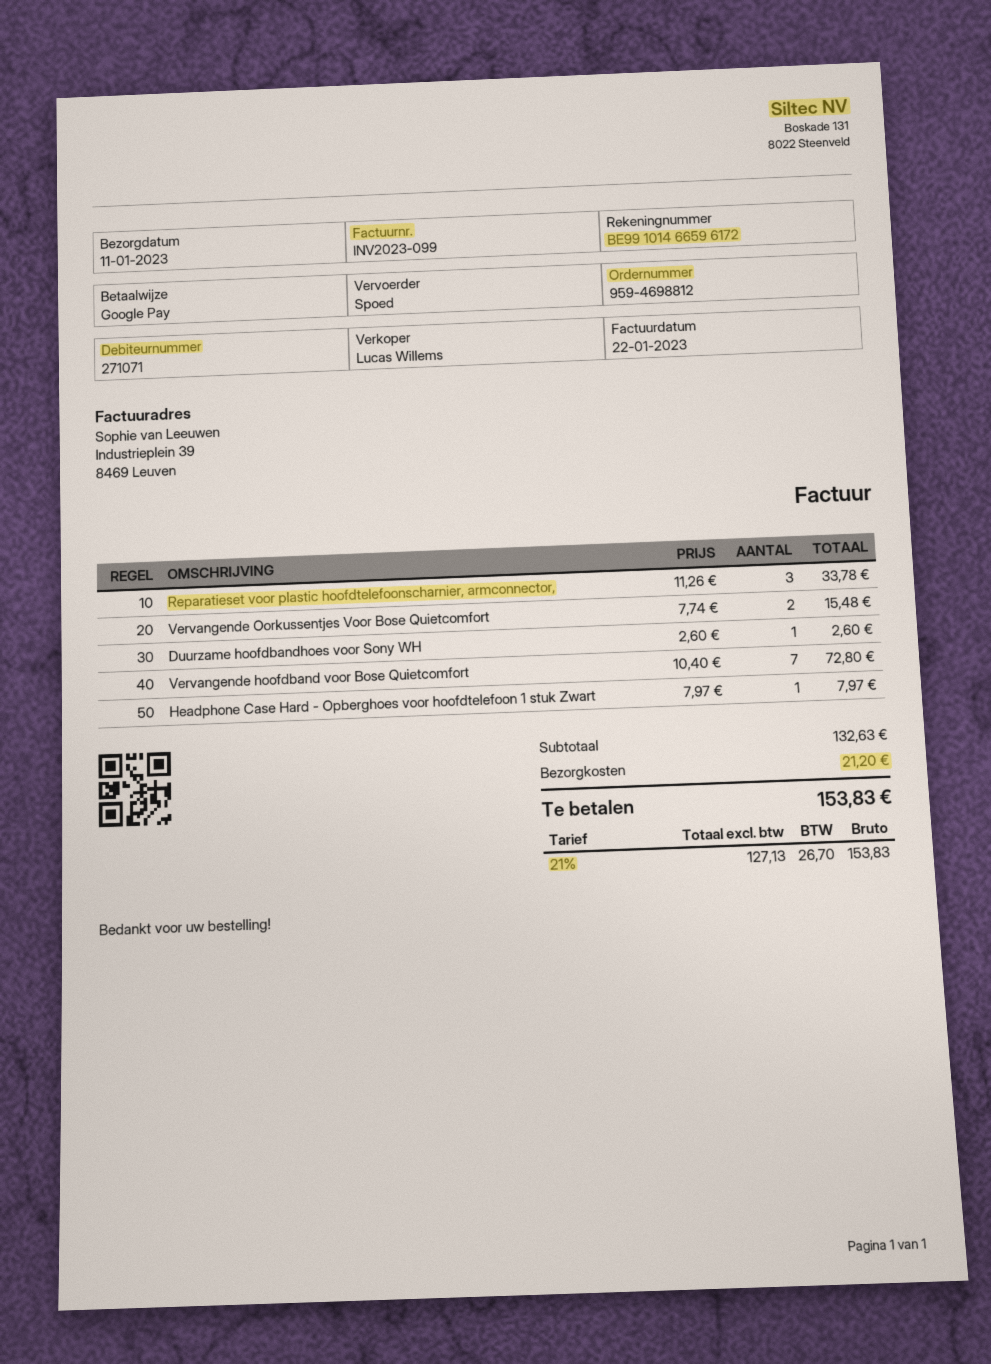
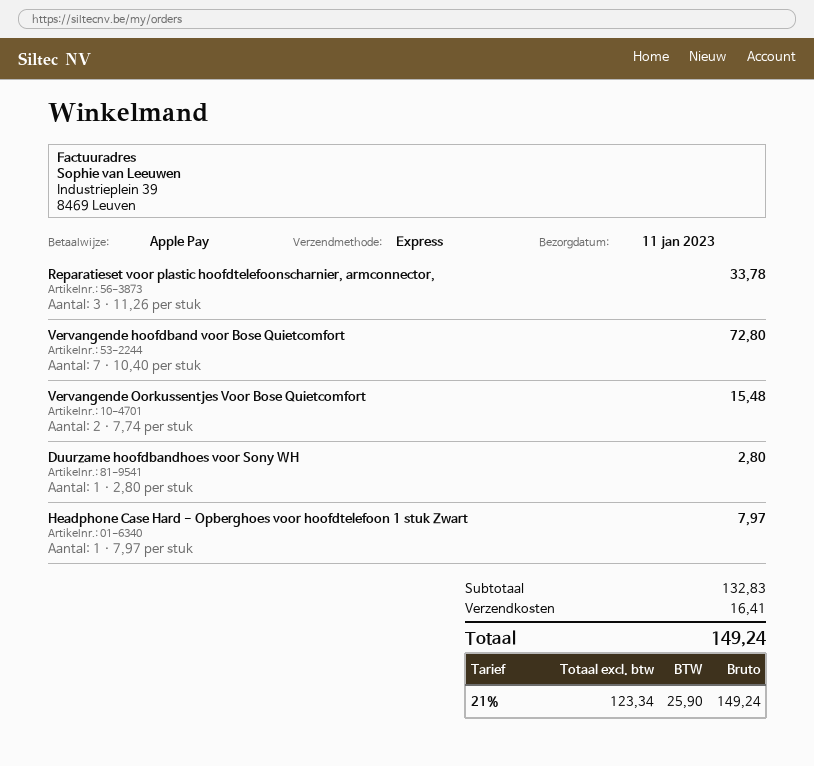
payment method: Google Pay -> Apple Pay
Duurzame hoofdbandhoes voor Sony WH: 1 x 2.60 = 2.60 -> 1 x 2.80 = 2.80
subtotal: 132.63 -> 132.83
shipping: 21.20 -> 16.41
net: 127.13 -> 123.34
tax: 21% = 26.70 -> 21% = 25.90
total: 153.83 -> 149.24

